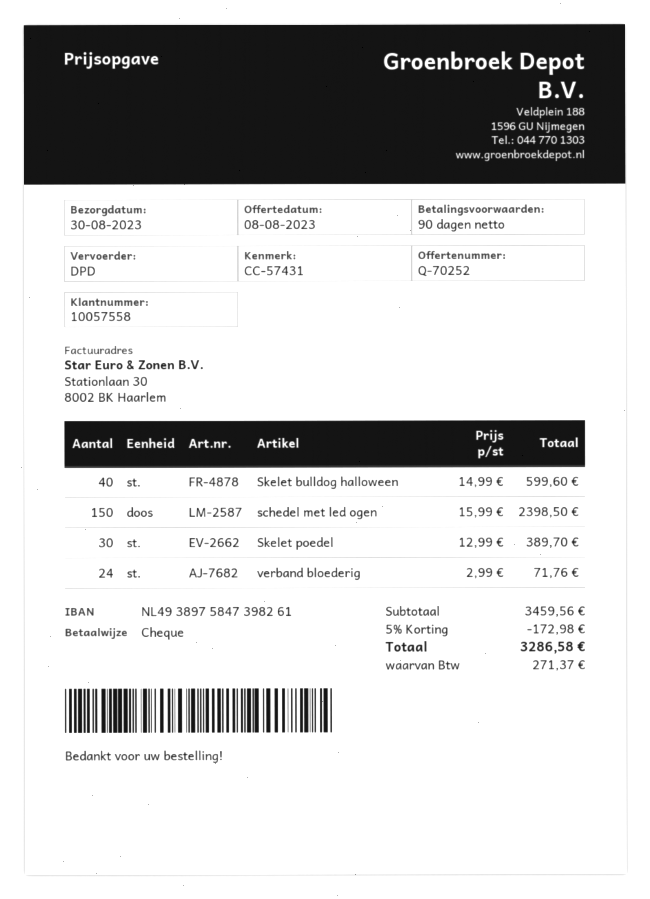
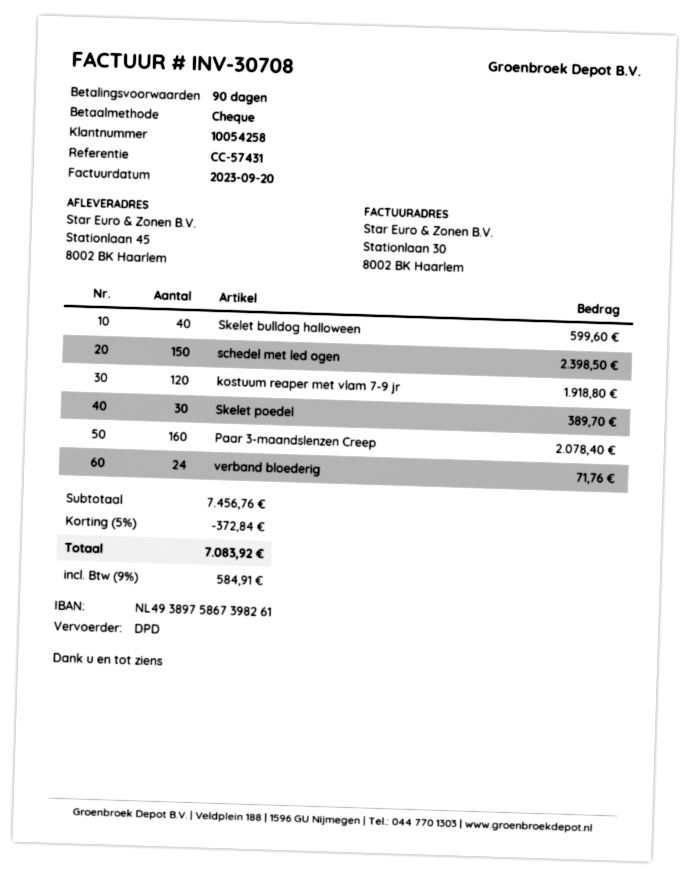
customer number: 10057558 -> 10054258
bank account: NL4938975847398261 -> NL4938975867398261
kostuum reaper met vlam 7-9 jr: none -> 120 for 1918.80
Paar 3-maandslenzen Creep: none -> 160 for 2078.40
subtotal: 3459.56 -> 7456.76
discount: 5% = 172.98 -> 5% = 372.84
tax: 271.37 -> 584.91
total: 3286.58 -> 7083.92

